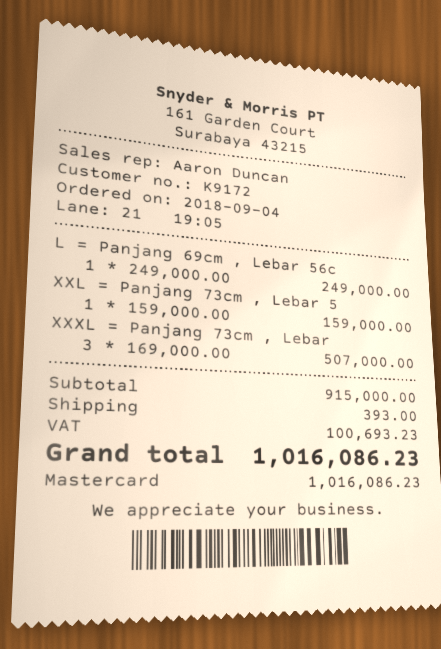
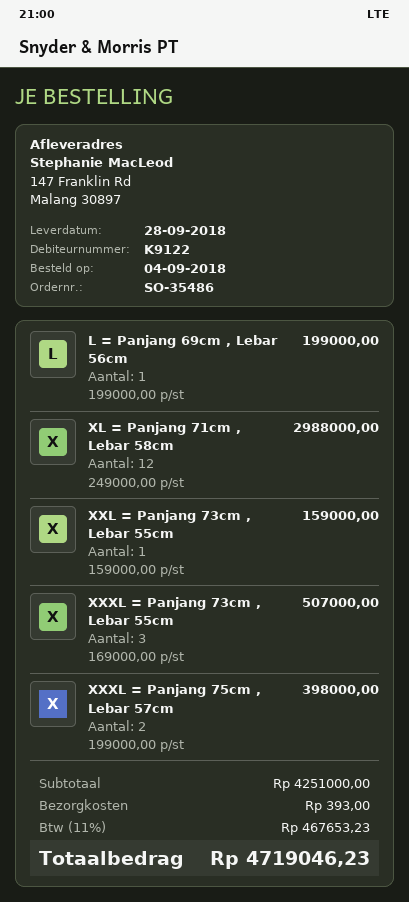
customer number: K9172 -> K9122
L = Panjang 69cm , Lebar 56c: 1 x 249000.00 = 249000.00 -> 1 x 199000.00 = 199000.00
XL = Panjang 71cm , Lebar 58cm: none -> 12 x 249000.00 = 2988000.00
XXXL = Panjang 75cm , Lebar 57cm: none -> 2 x 199000.00 = 398000.00
subtotal: 915000.00 -> 4251000.00
tax: 100693.23 -> 467653.23
total: 1016086.23 -> 4719046.23

